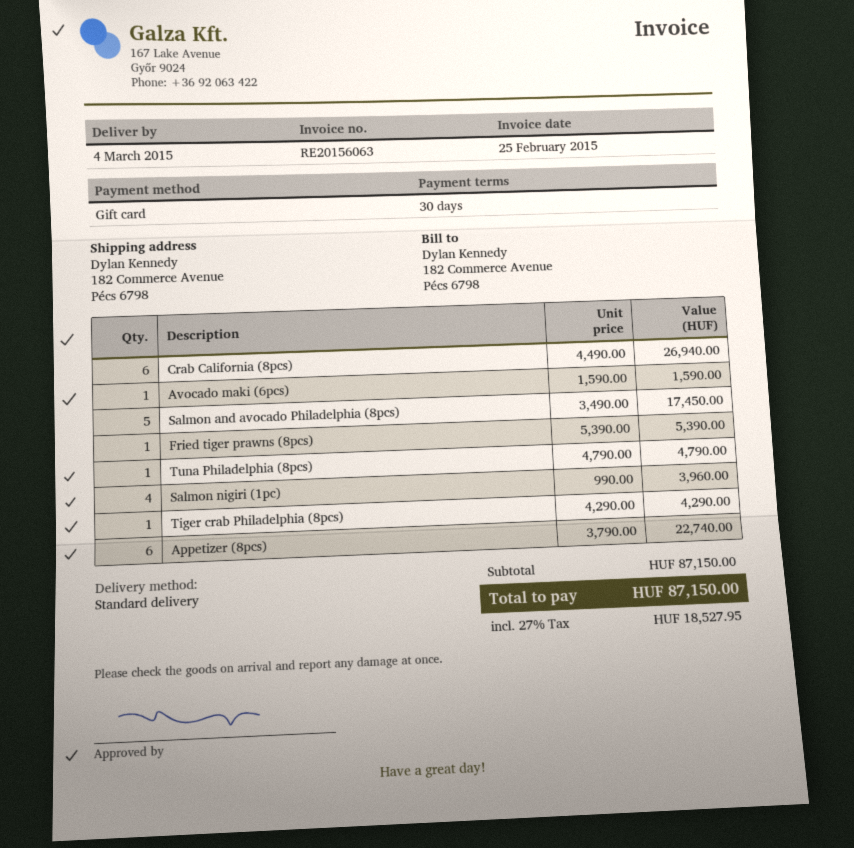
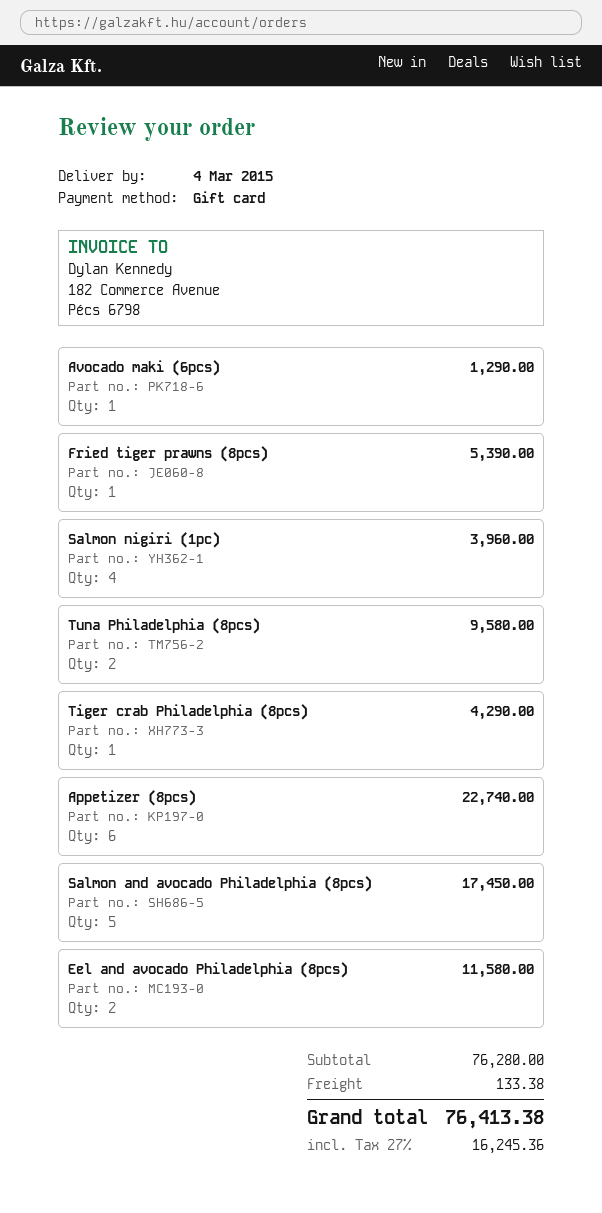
Crab California (8pcs): 6 for 26940.00 -> none
Avocado maki (6pcs): 1 for 1590.00 -> 1 for 1290.00
Tuna Philadelphia (8pcs): 1 for 4790.00 -> 2 for 9580.00
Eel and avocado Philadelphia (8pcs): none -> 2 for 11580.00
subtotal: 87150.00 -> 76280.00
shipping: none -> 133.38
tax: 27% = 18527.95 -> 27% = 16245.36
total: 87150.00 -> 76413.38

